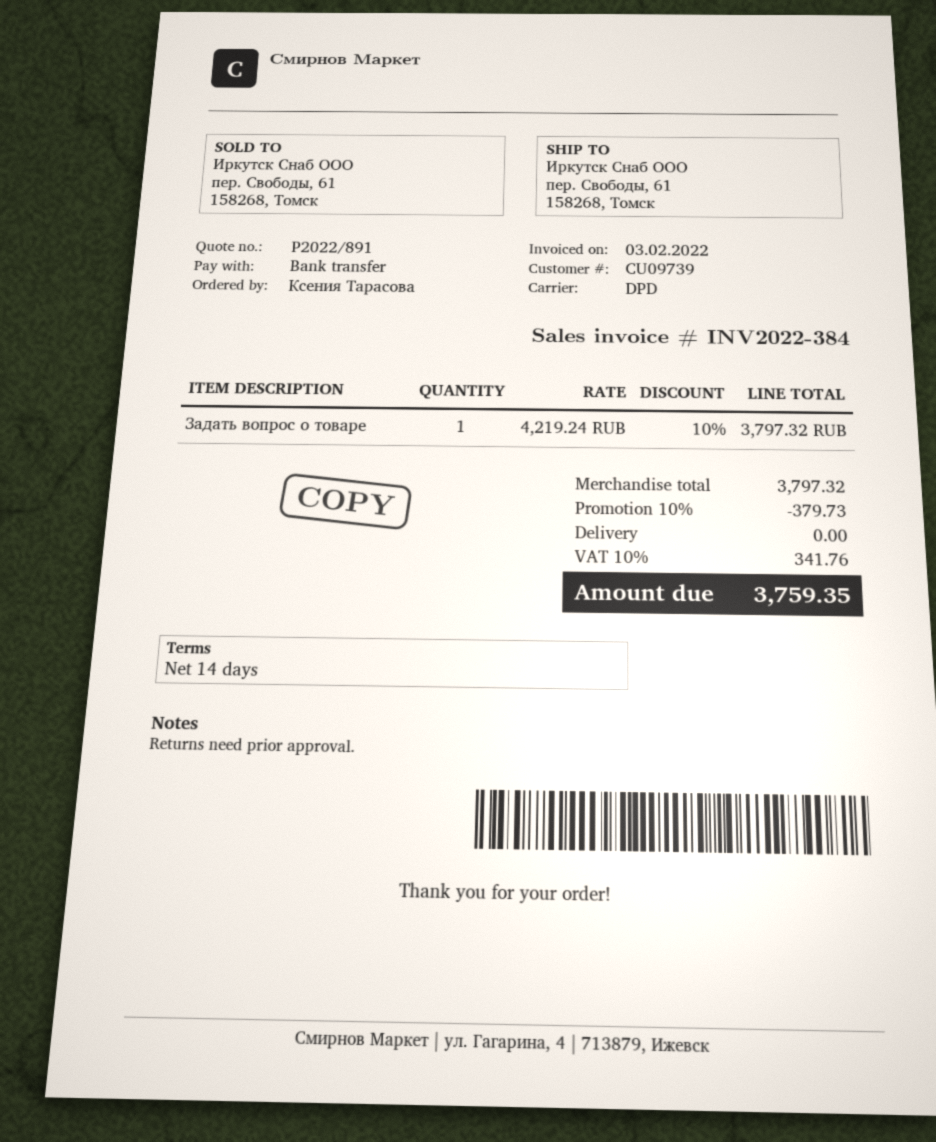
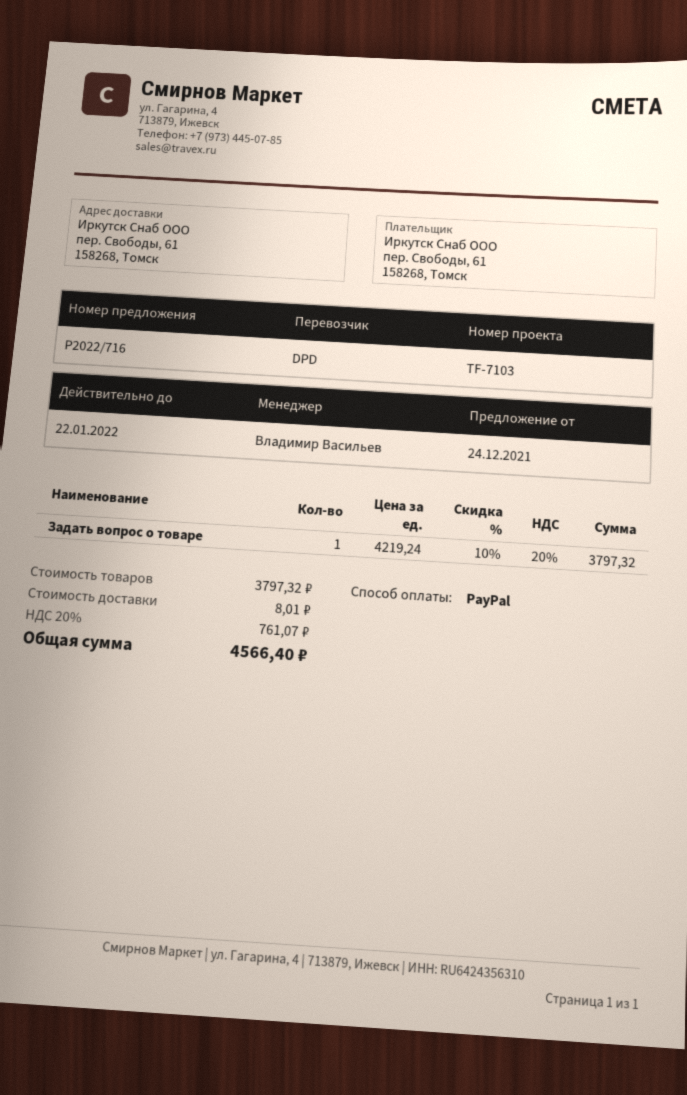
quote number: P2022/891 -> P2022/716
payment method: bank transfer -> PayPal
discount: 10% = 379.73 -> none
shipping: 0.00 -> 8.01
tax: 10% = 341.76 -> 20% = 761.07
total: 3759.35 -> 4566.40

